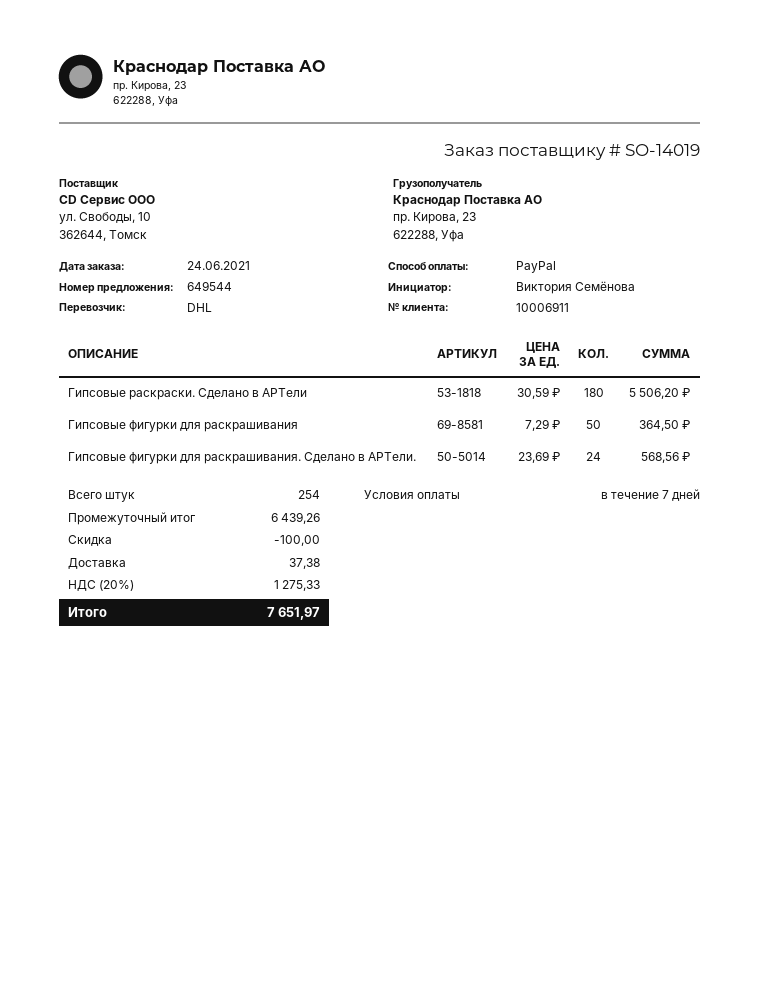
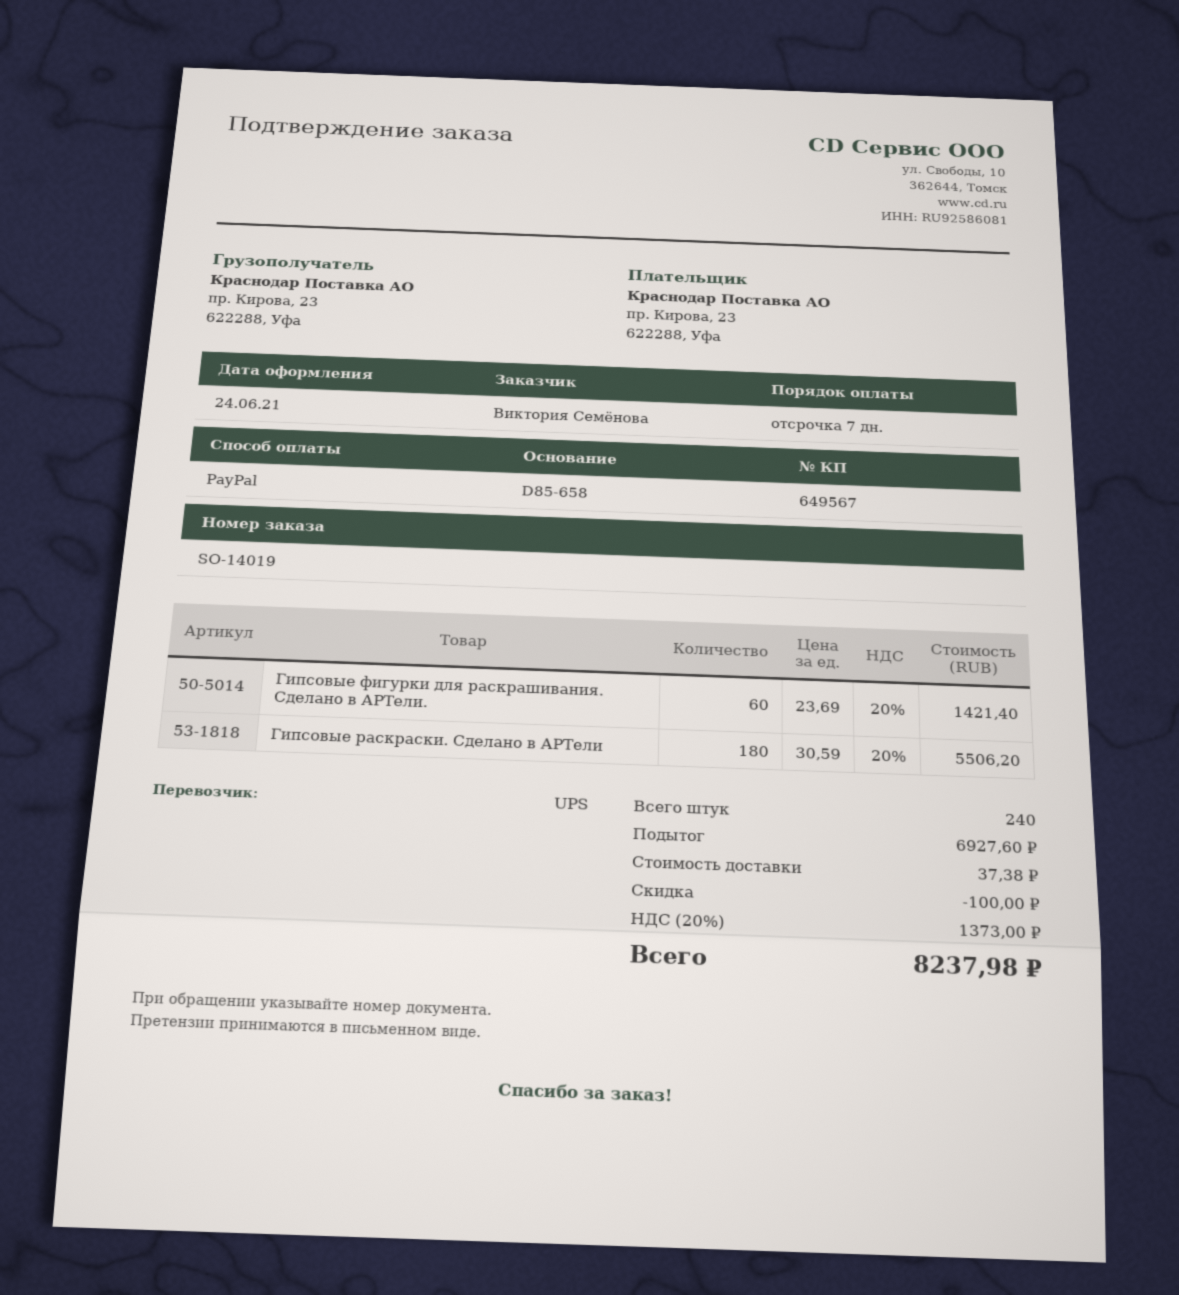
quote number: 649544 -> 649567
shipping method: DHL -> UPS
Гипсовые фигурки для раскрашивания: 50 x 7.29 = 364.50 -> none
Гипсовые фигурки для раскрашивания. Сделано в АРТели.: 24 x 23.69 = 568.56 -> 60 x 23.69 = 1421.40
total quantity: 254 -> 240
subtotal: 6439.26 -> 6927.60
tax: 20% = 1275.33 -> 20% = 1373.00
total: 7651.97 -> 8237.98

